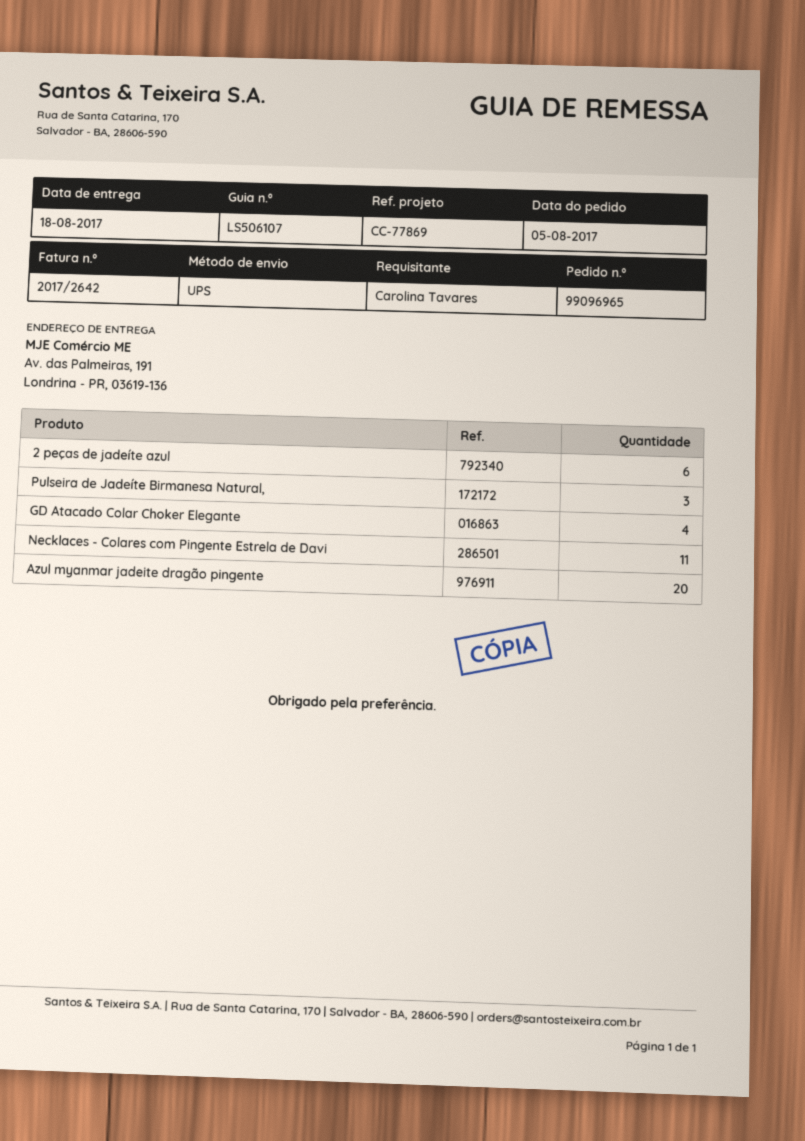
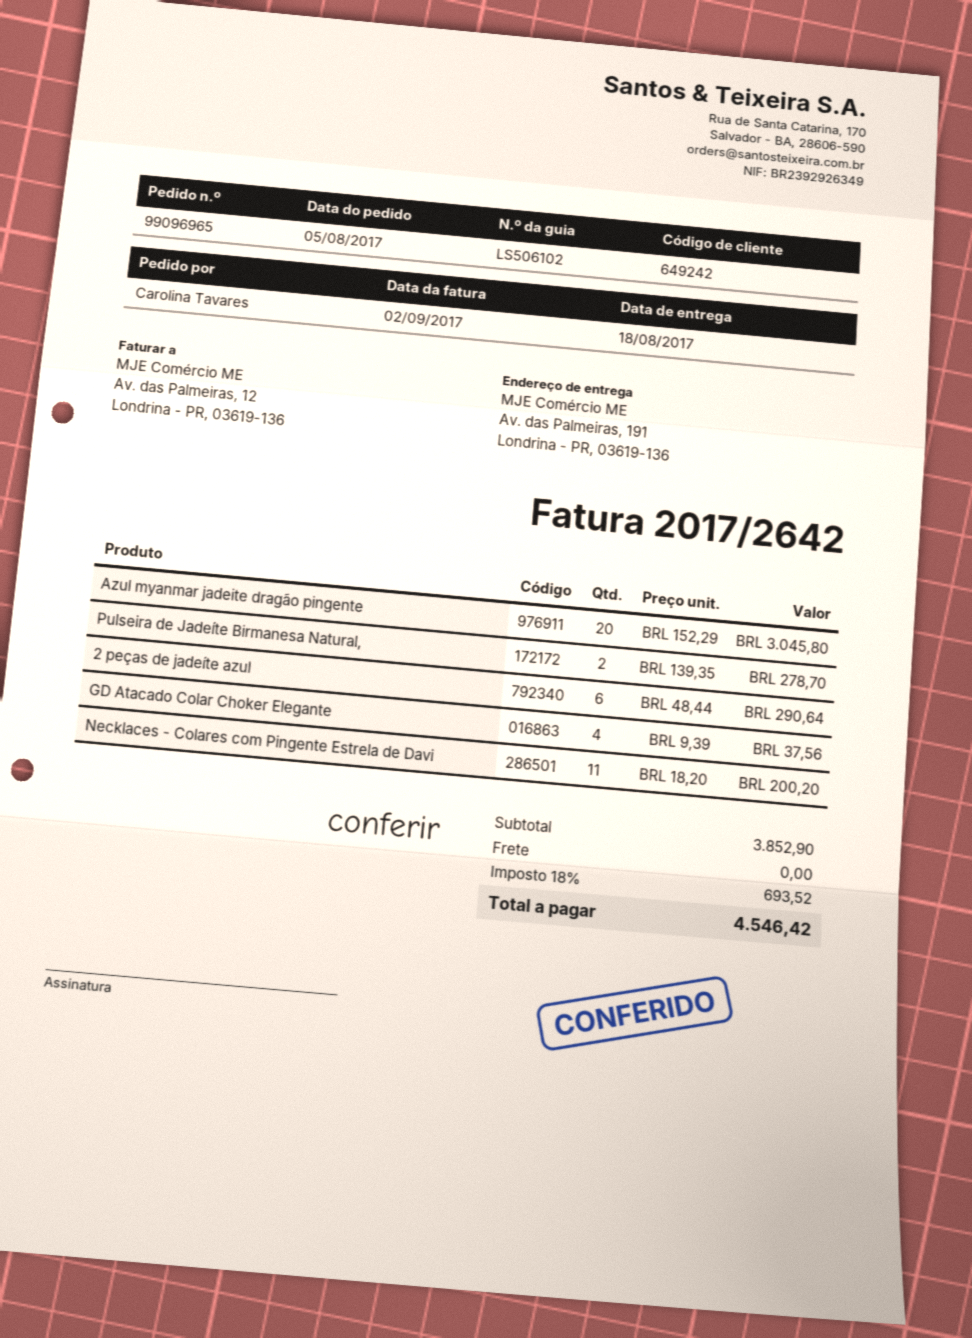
delivery note number: LS506107 -> LS506102
Pulseira de Jadeíte Birmanesa Natural,: 3 -> 2

